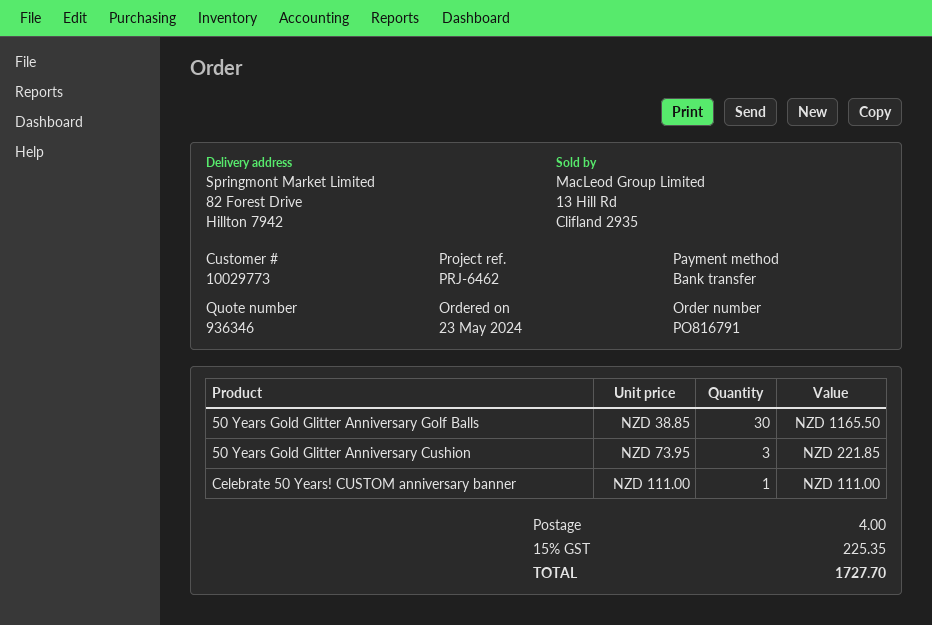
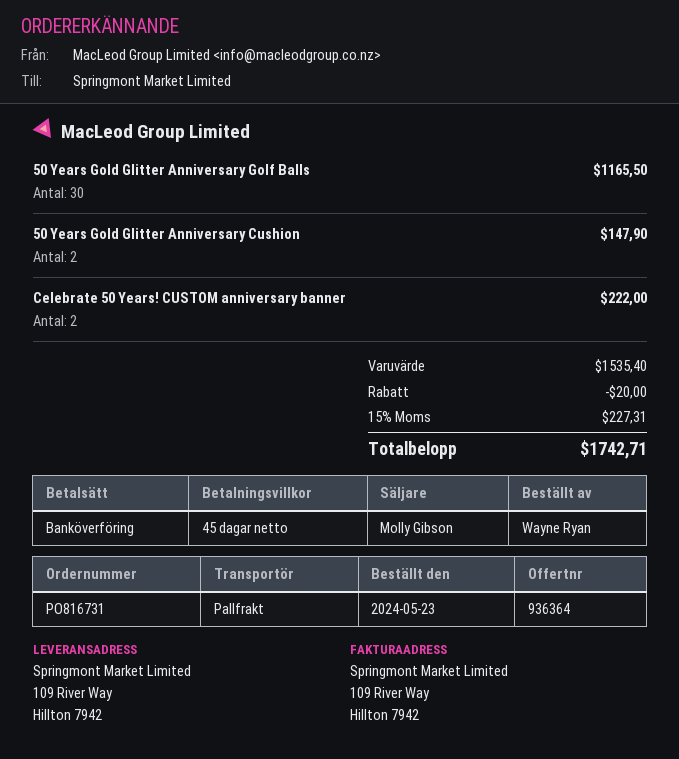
quote number: 936346 -> 936364
order number: PO816791 -> PO816731
ship to: 82 Forest Drive, Hillton 7942 -> 109 River Way, Hillton 7942
50 Years Gold Glitter Anniversary Cushion: 3 for 221.85 -> 2 for 147.90
Celebrate 50 Years! CUSTOM anniversary banner: 1 for 111.00 -> 2 for 222.00
discount: none -> 20.00
shipping: 4.00 -> none
tax: 15% = 225.35 -> 15% = 227.31
total: 1727.70 -> 1742.71

